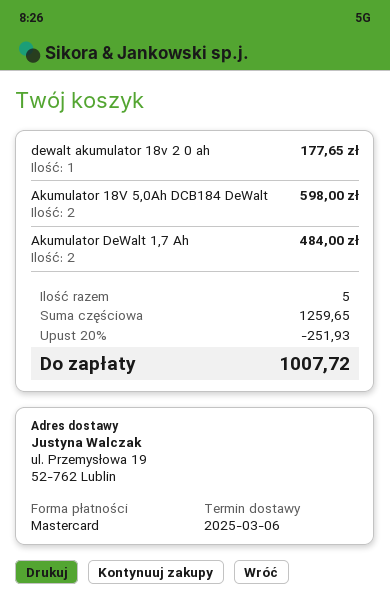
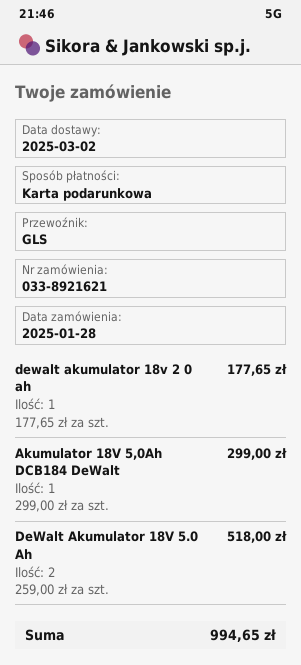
delivery date: 2025-03-06 -> 2025-03-02
payment method: Mastercard -> gift card
Akumulator 18V 5,0Ah DCB184 DeWalt: 2 for 598.00 -> 1 for 299.00
Akumulator DeWalt 1,7 Ah: 2 for 484.00 -> none
DeWalt Akumulator 18V 5.0 Ah: none -> 2 for 518.00
discount: 20% = 251.93 -> none
total: 1007.72 -> 994.65

